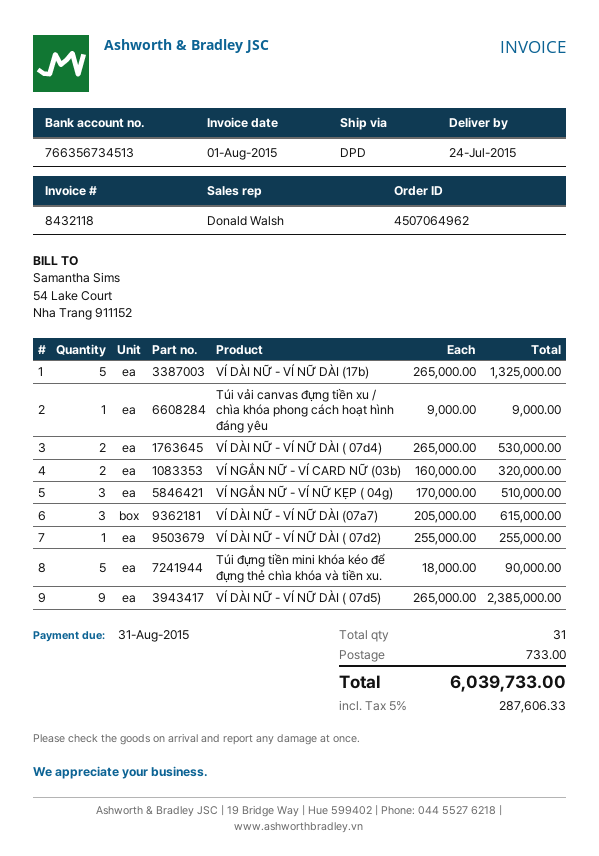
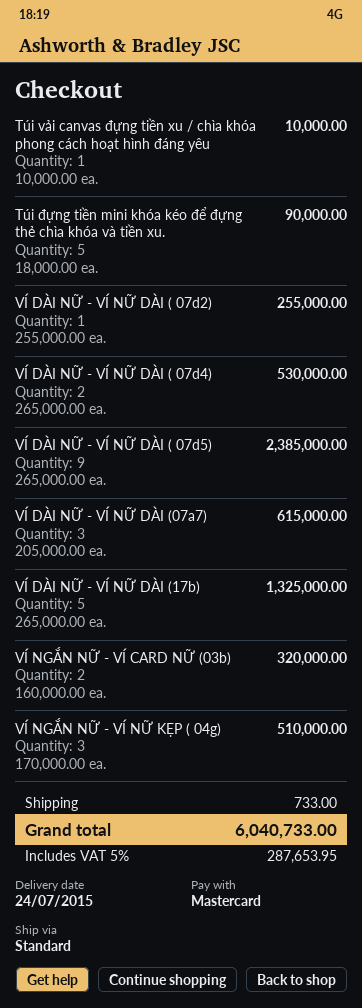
shipping method: DPD -> standard
Túi vải canvas đựng tiền xu / chìa khóa phong cách hoạt hình đáng yêu: 1 x 9000.00 = 9000.00 -> 1 x 10000.00 = 10000.00
tax: 5% = 287606.33 -> 5% = 287653.95
total: 6039733.00 -> 6040733.00

